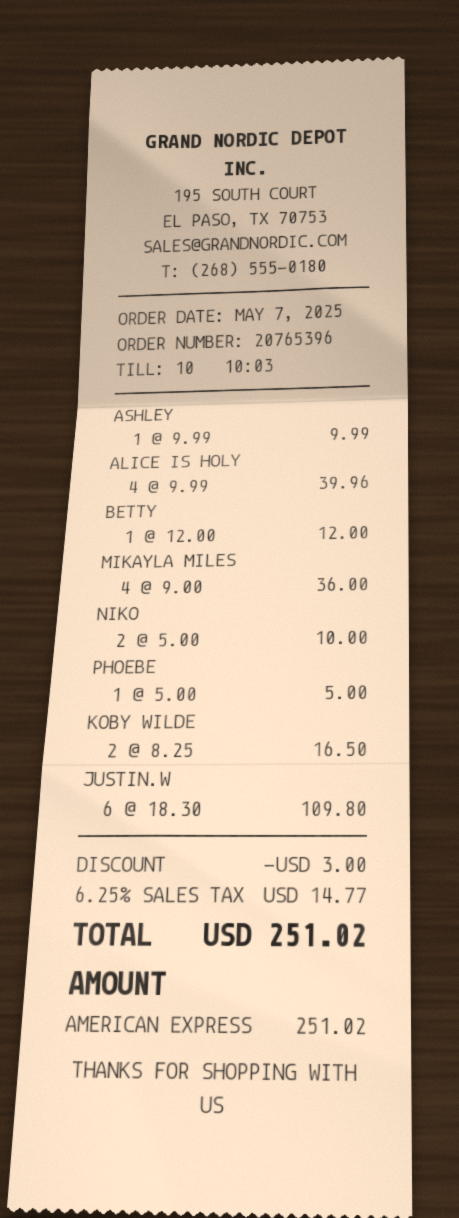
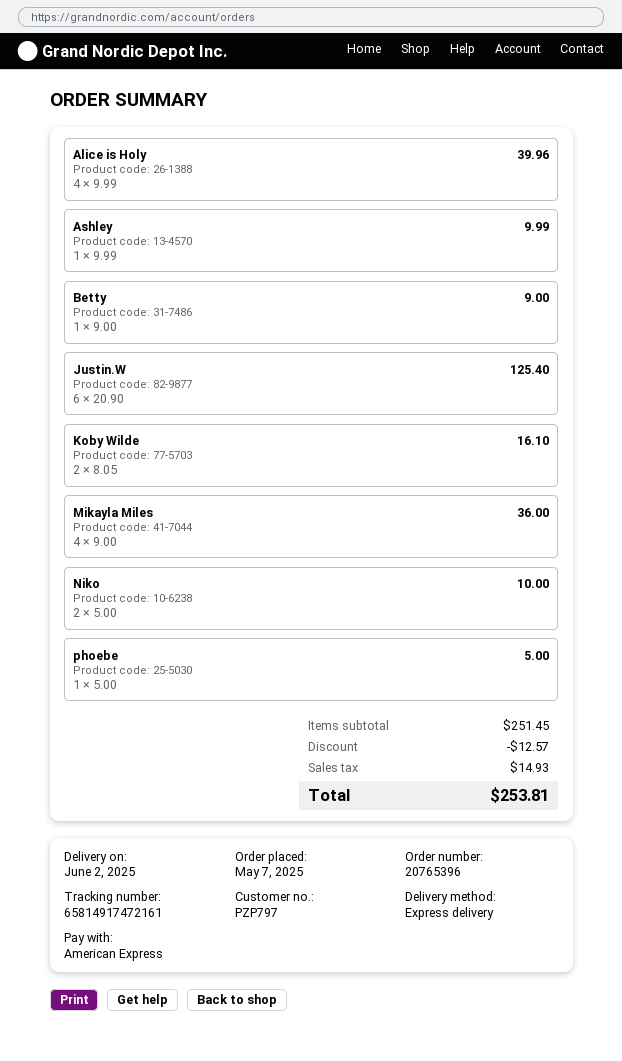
BETTY: 1 x 12.00 = 12.00 -> 1 x 9.00 = 9.00
KOBY WILDE: 2 x 8.25 = 16.50 -> 2 x 8.05 = 16.10
JUSTIN.W: 6 x 18.30 = 109.80 -> 6 x 20.90 = 125.40
discount: 3.00 -> 12.57
tax: 14.77 -> 14.93
total: 251.02 -> 253.81

